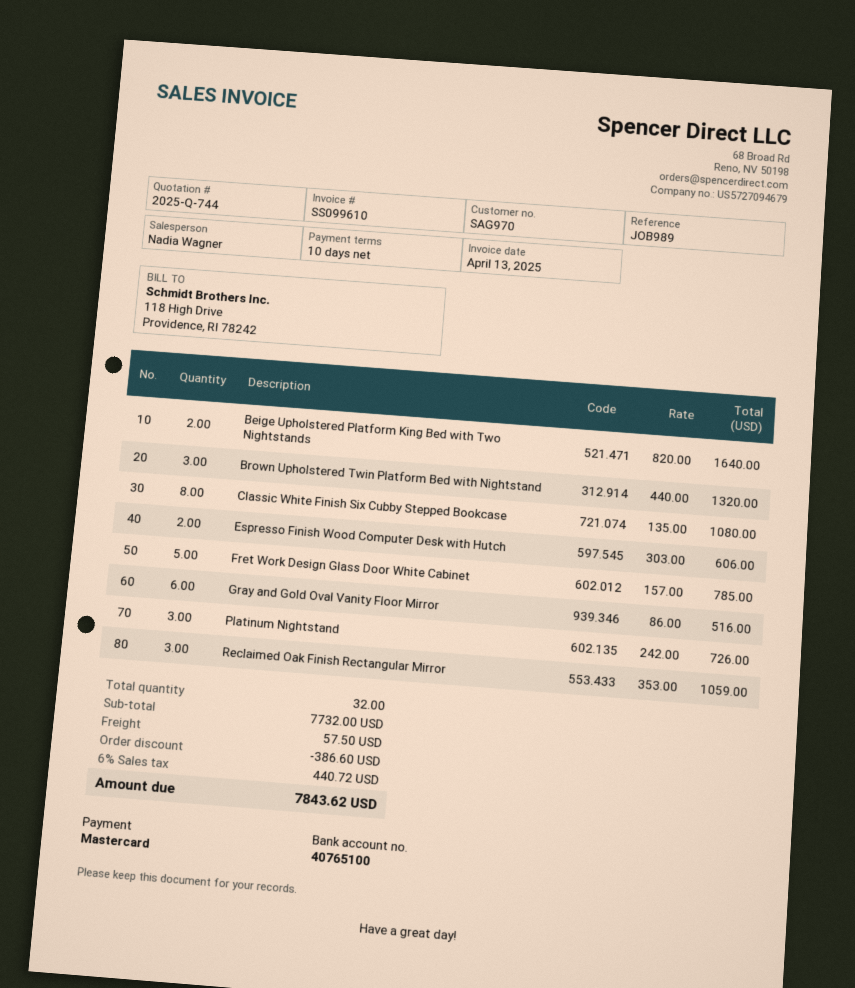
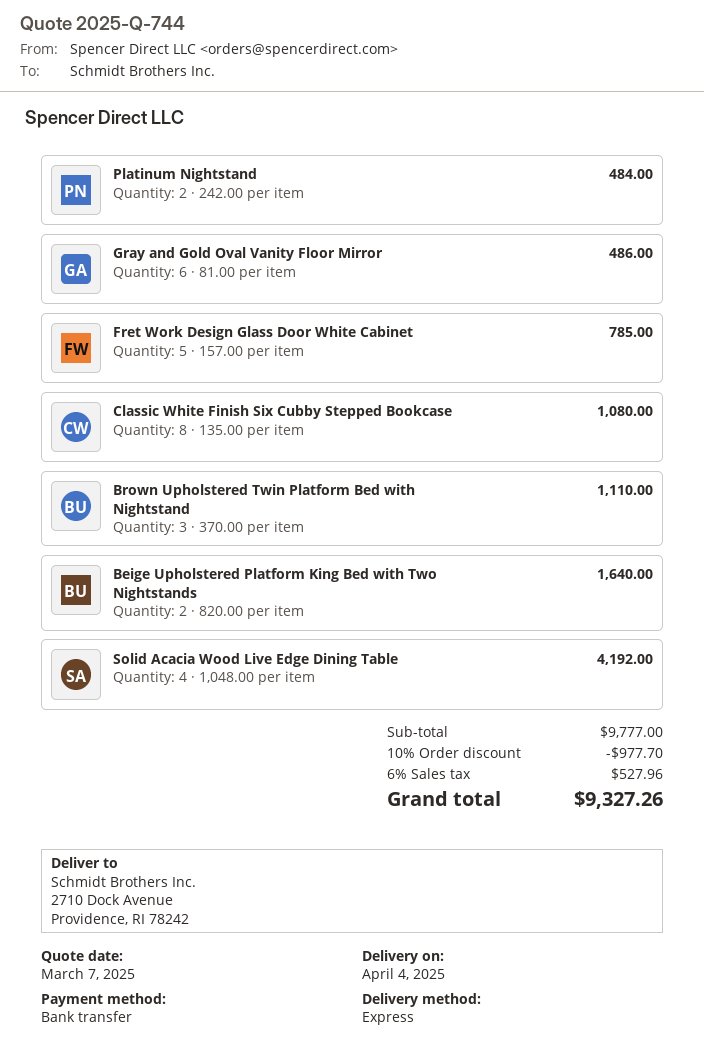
payment method: Mastercard -> bank transfer
Brown Upholstered Twin Platform Bed with Nightstand: 3 x 440.00 = 1320.00 -> 3 x 370.00 = 1110.00
Espresso Finish Wood Computer Desk with Hutch: 2 x 303.00 = 606.00 -> none
Gray and Gold Oval Vanity Floor Mirror: 6 x 86.00 = 516.00 -> 6 x 81.00 = 486.00
Platinum Nightstand: 3 x 242.00 = 726.00 -> 2 x 242.00 = 484.00
Reclaimed Oak Finish Rectangular Mirror: 3 x 353.00 = 1059.00 -> none
Solid Acacia Wood Live Edge Dining Table: none -> 4 x 1048.00 = 4192.00
subtotal: 7732.00 -> 9777.00
discount: 386.60 -> 977.70
shipping: 57.50 -> none
tax: 6% = 440.72 -> 6% = 527.96
total: 7843.62 -> 9327.26

